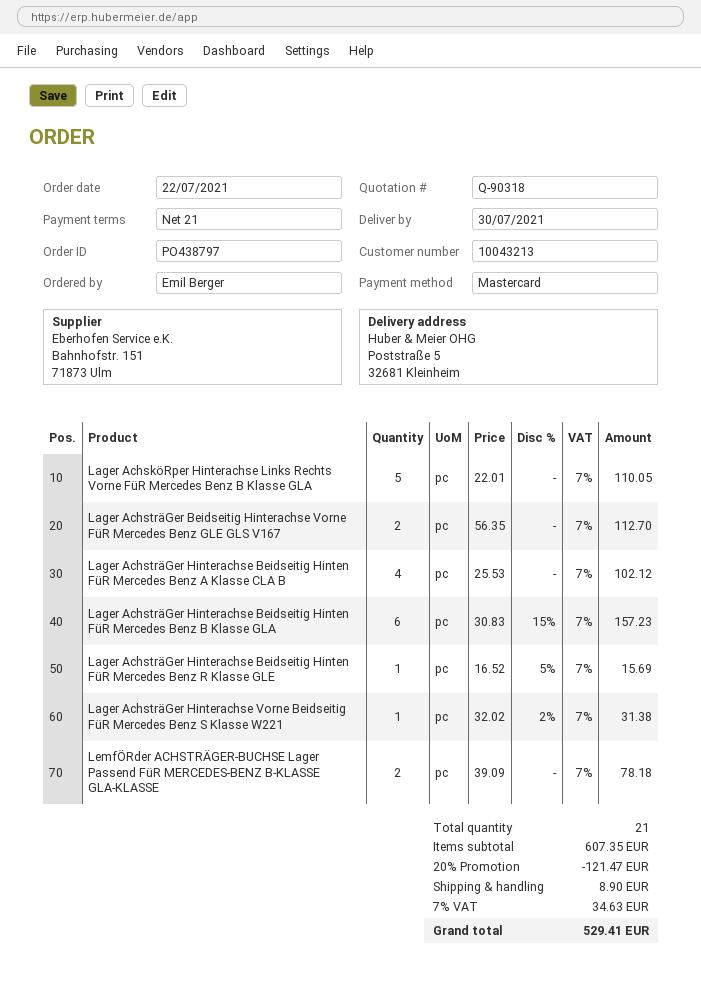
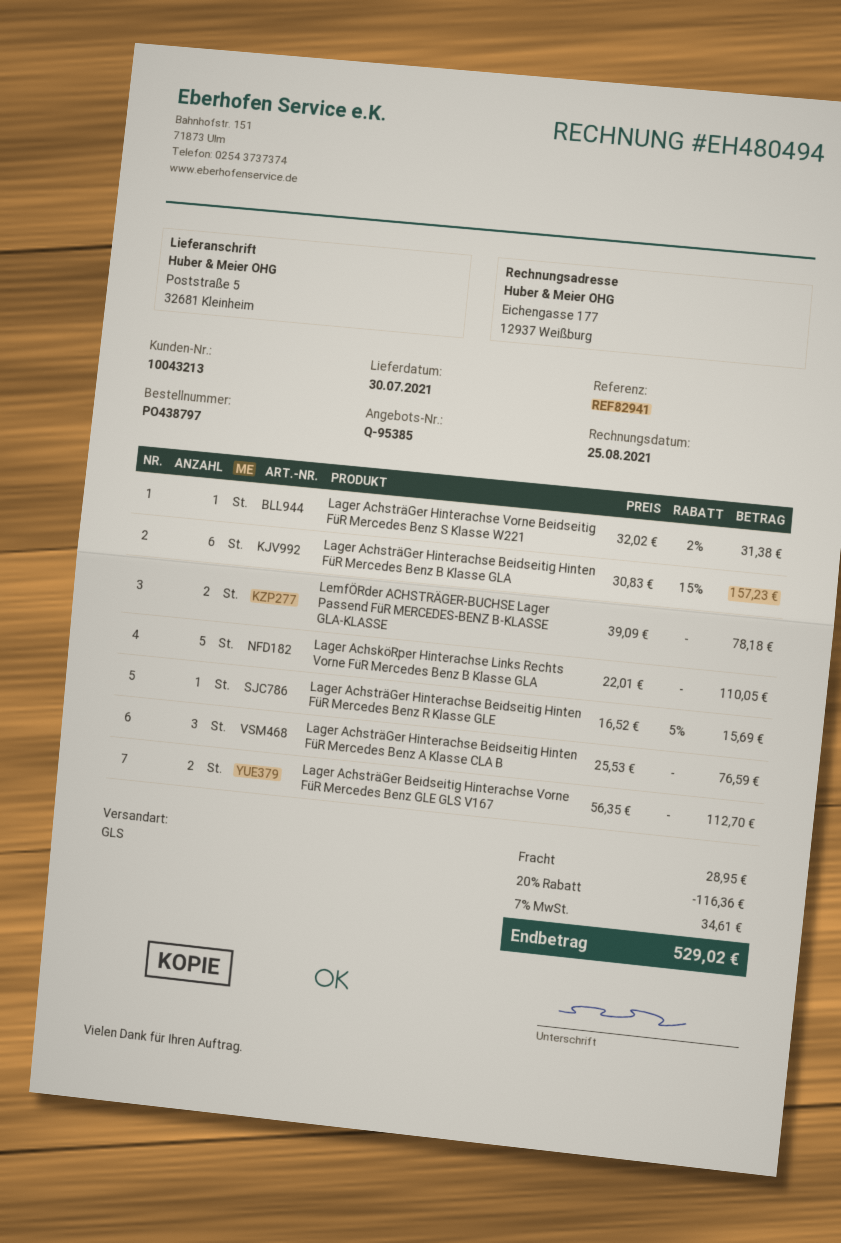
quote number: Q-90318 -> Q-95385
Lager AchsträGer Hinterachse Beidseitig Hinten FüR Mercedes Benz A Klasse CLA B: 4 x 25.53 = 102.12 -> 3 x 25.53 = 76.59
discount: 20% = 121.47 -> 20% = 116.36
shipping: 8.90 -> 28.95
tax: 7% = 34.63 -> 7% = 34.61
total: 529.41 -> 529.02

